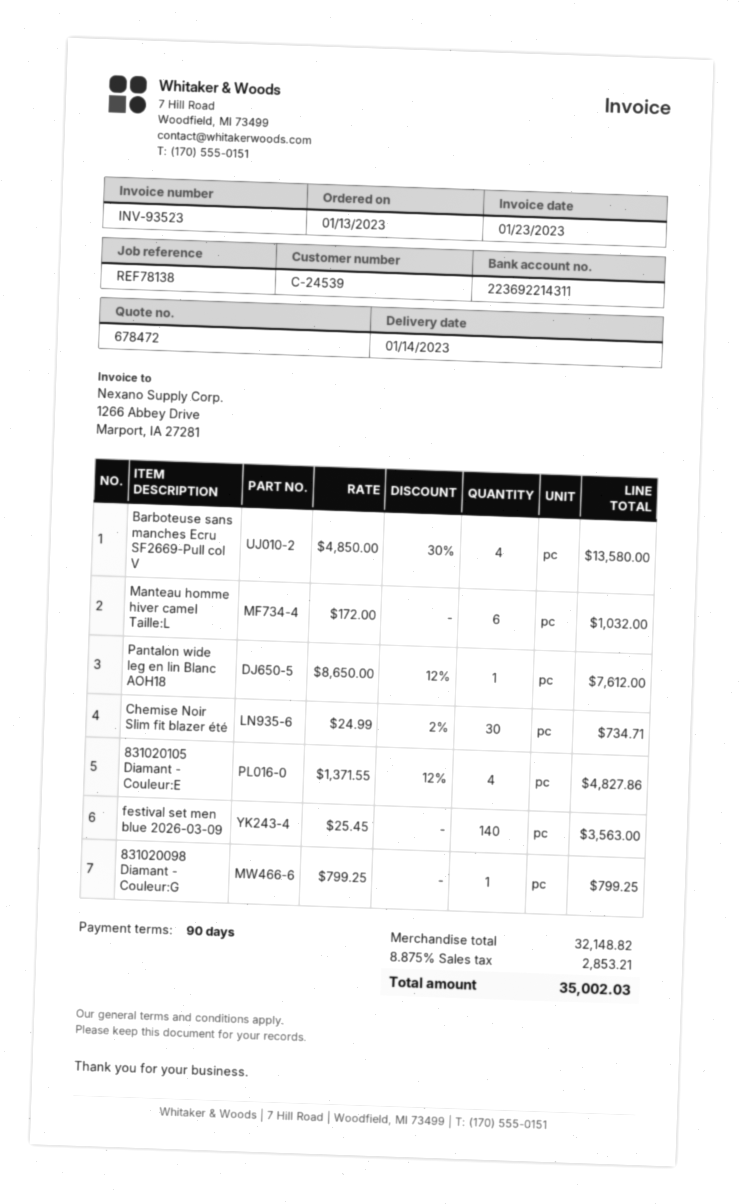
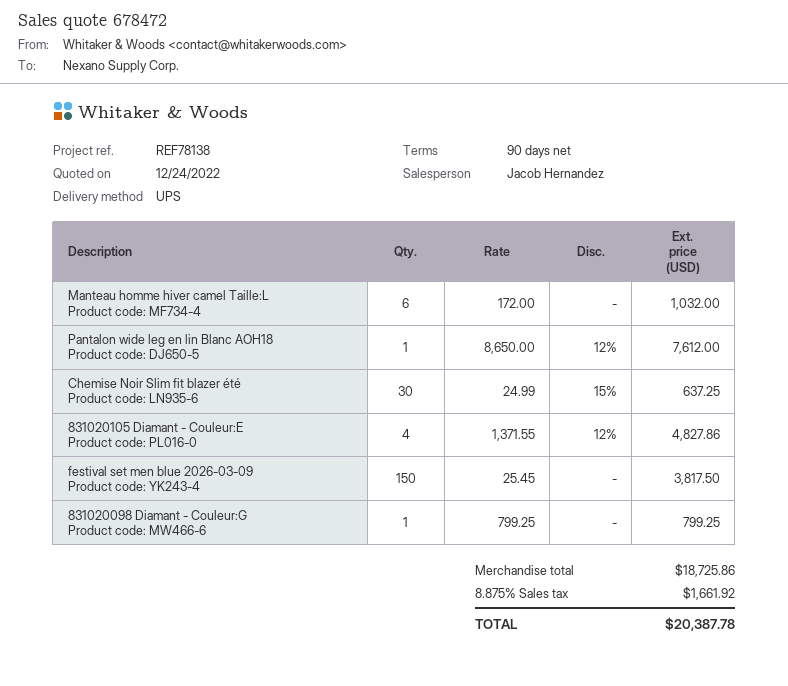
Barboteuse sans manches Ecru SF2669-Pull col V: 4 x 4850.00 - 30% = 13580.00 -> none
Chemise Noir Slim fit blazer été: 30 x 24.99 - 2% = 734.71 -> 30 x 24.99 - 15% = 637.25
festival set men blue 2026-03-09: 140 x 25.45 = 3563.00 -> 150 x 25.45 = 3817.50
subtotal: 32148.82 -> 18725.86
tax: 8.875% = 2853.21 -> 8.875% = 1661.92
total: 35002.03 -> 20387.78

